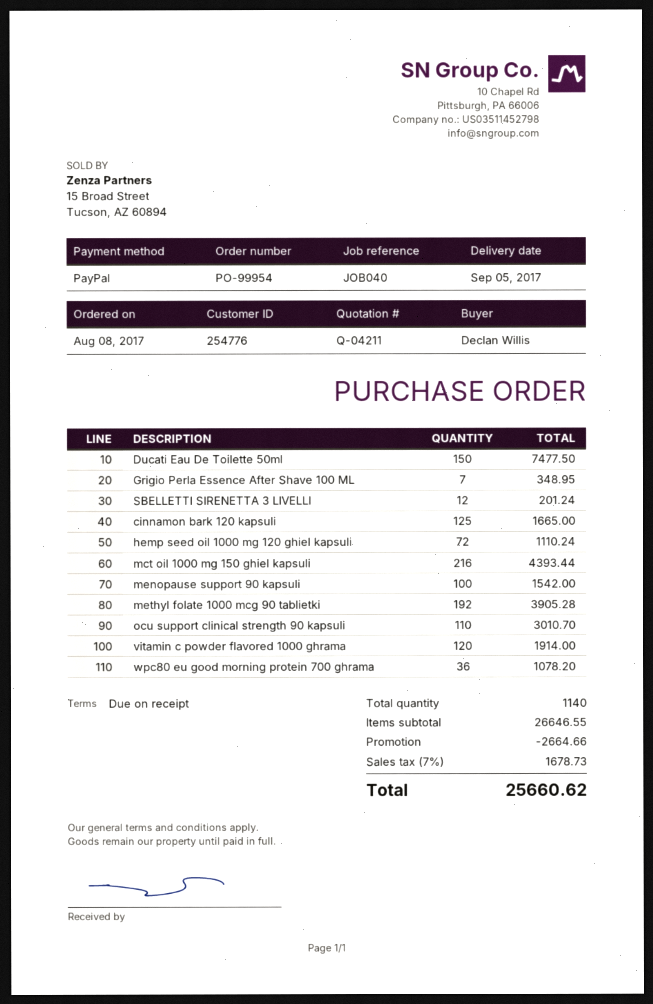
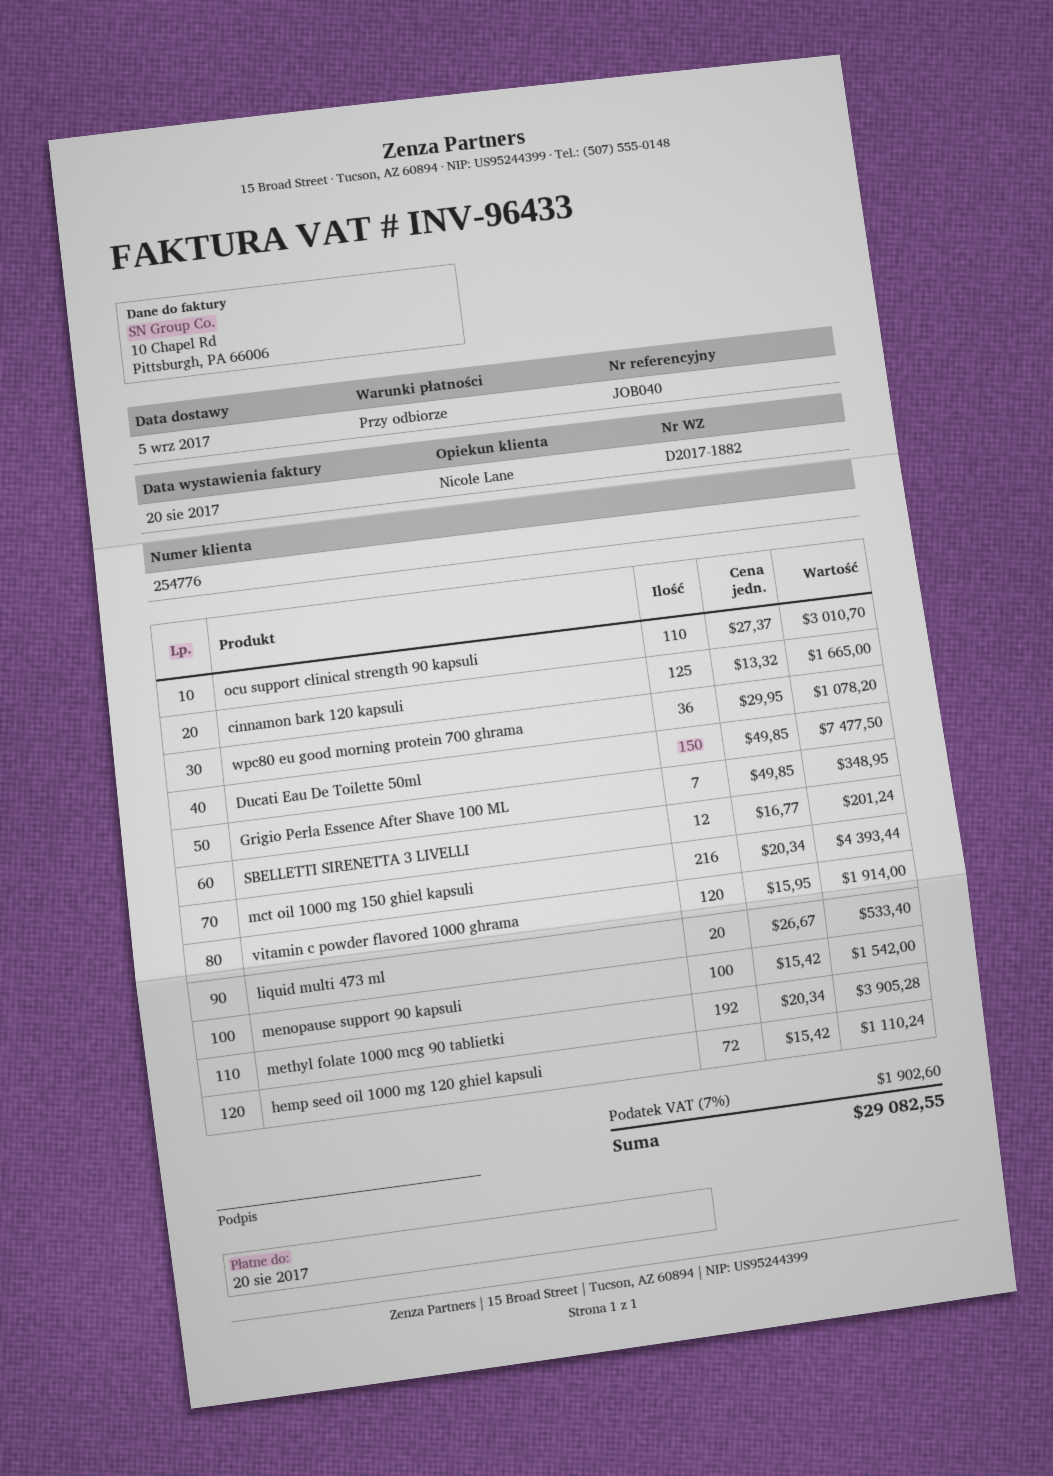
liquid multi 473 ml: none -> 20 for 533.40
discount: 2664.66 -> none
tax: 7% = 1678.73 -> 7% = 1902.60
total: 25660.62 -> 29082.55

